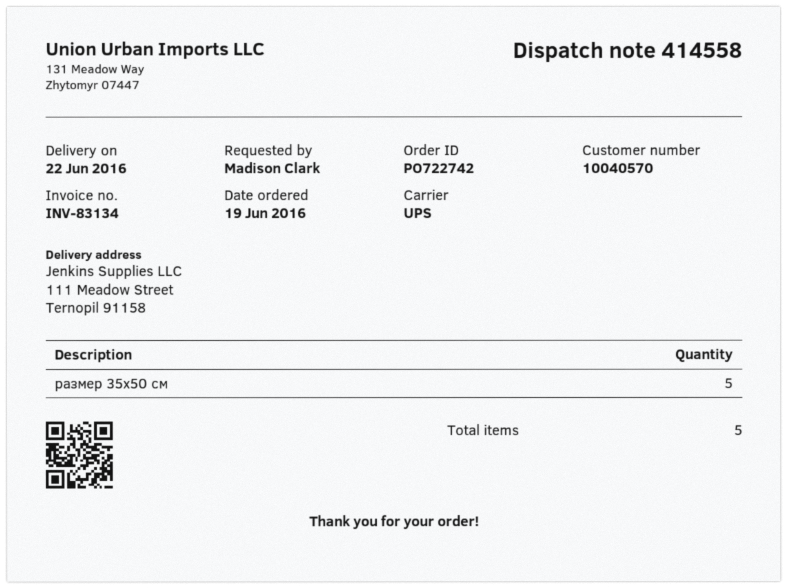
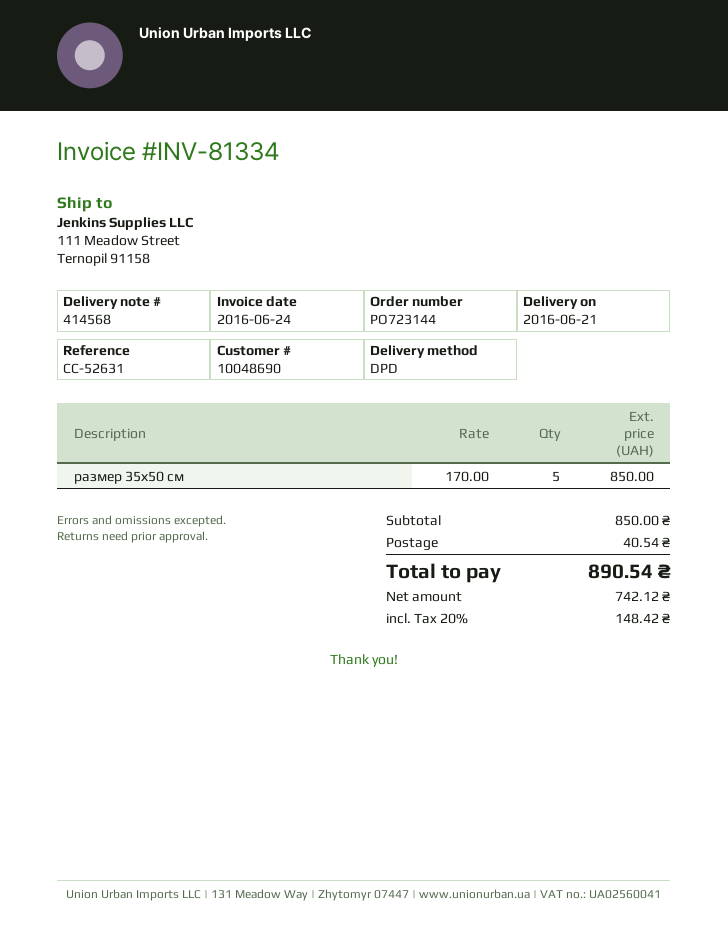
order number: PO722742 -> PO723144
delivery note number: 414558 -> 414568
delivery date: 2016-06-22 -> 2016-06-21
invoice number: INV-83134 -> INV-81334
customer number: 10040570 -> 10048690
shipping method: UPS -> DPD

